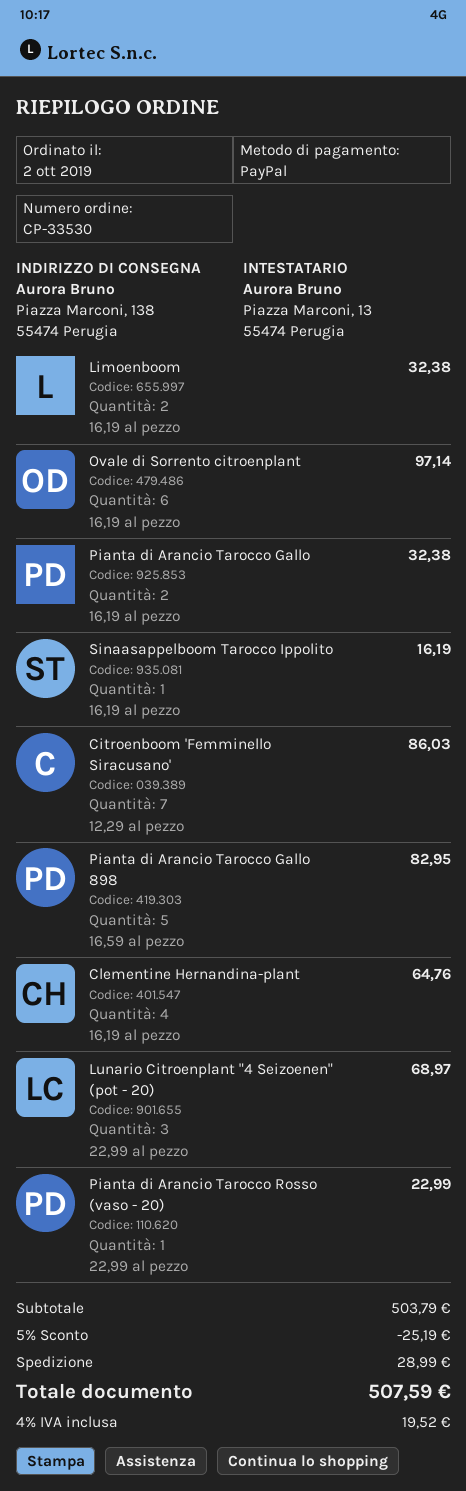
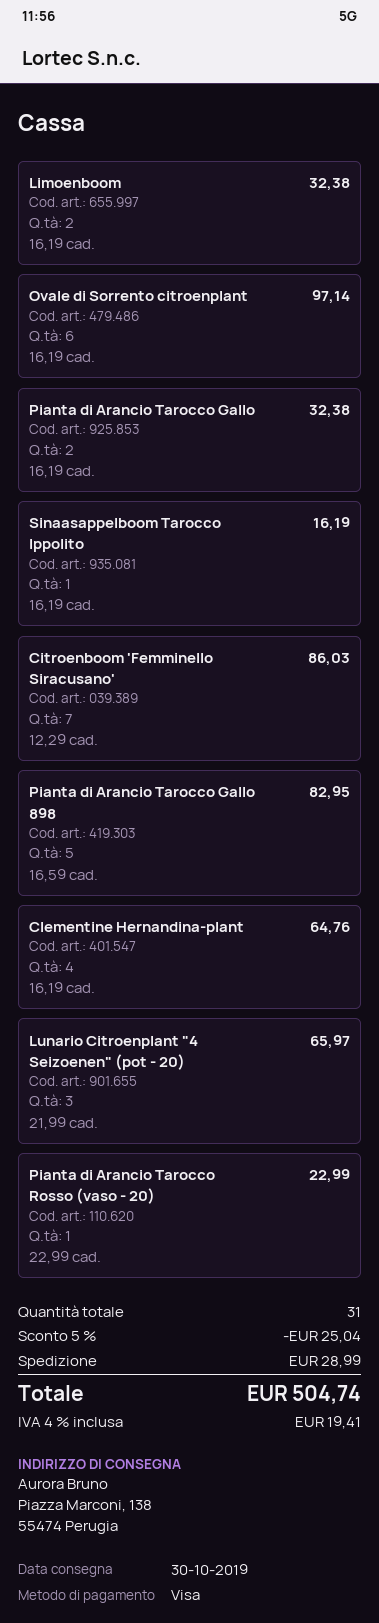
payment method: PayPal -> Visa
Lunario Citroenplant "4 Seizoenen" (pot - 20): 3 x 22.99 = 68.97 -> 3 x 21.99 = 65.97
discount: 5% = 25.19 -> 5% = 25.04
tax: 4% = 19.52 -> 4% = 19.41
total: 507.59 -> 504.74

